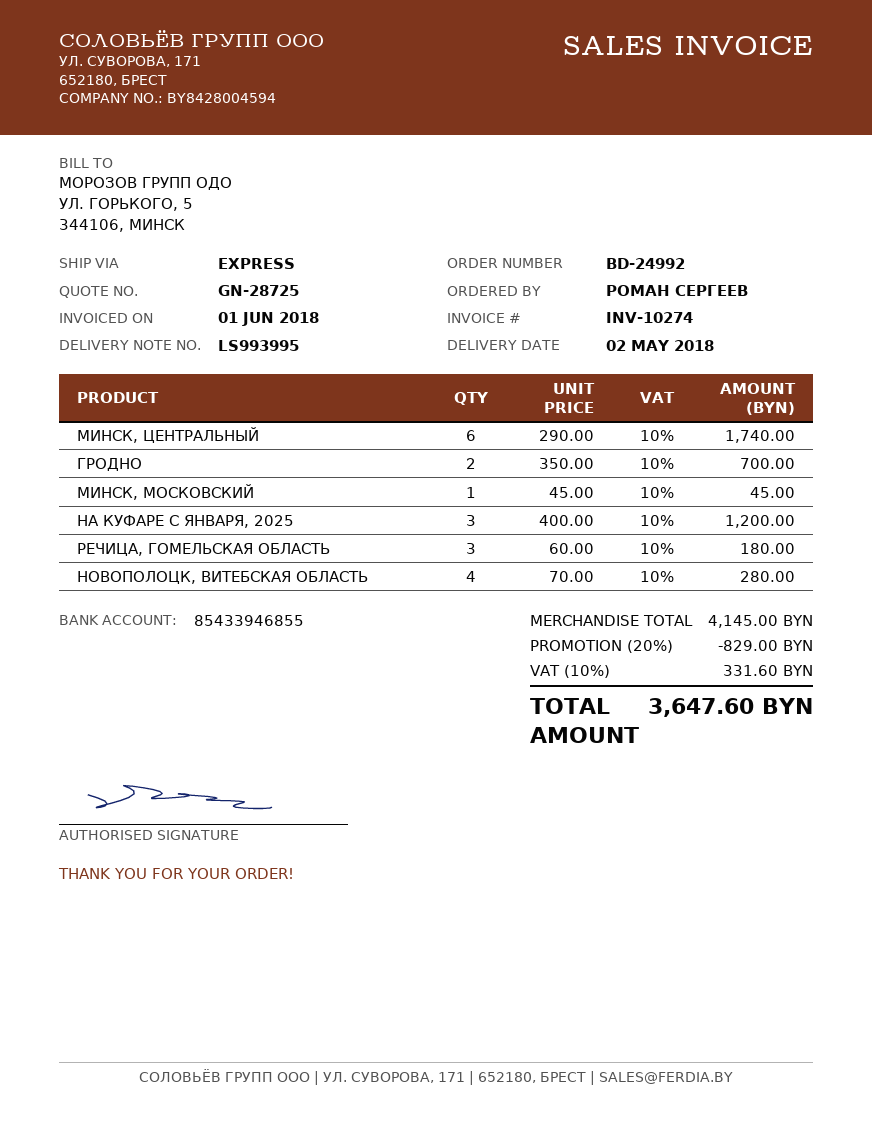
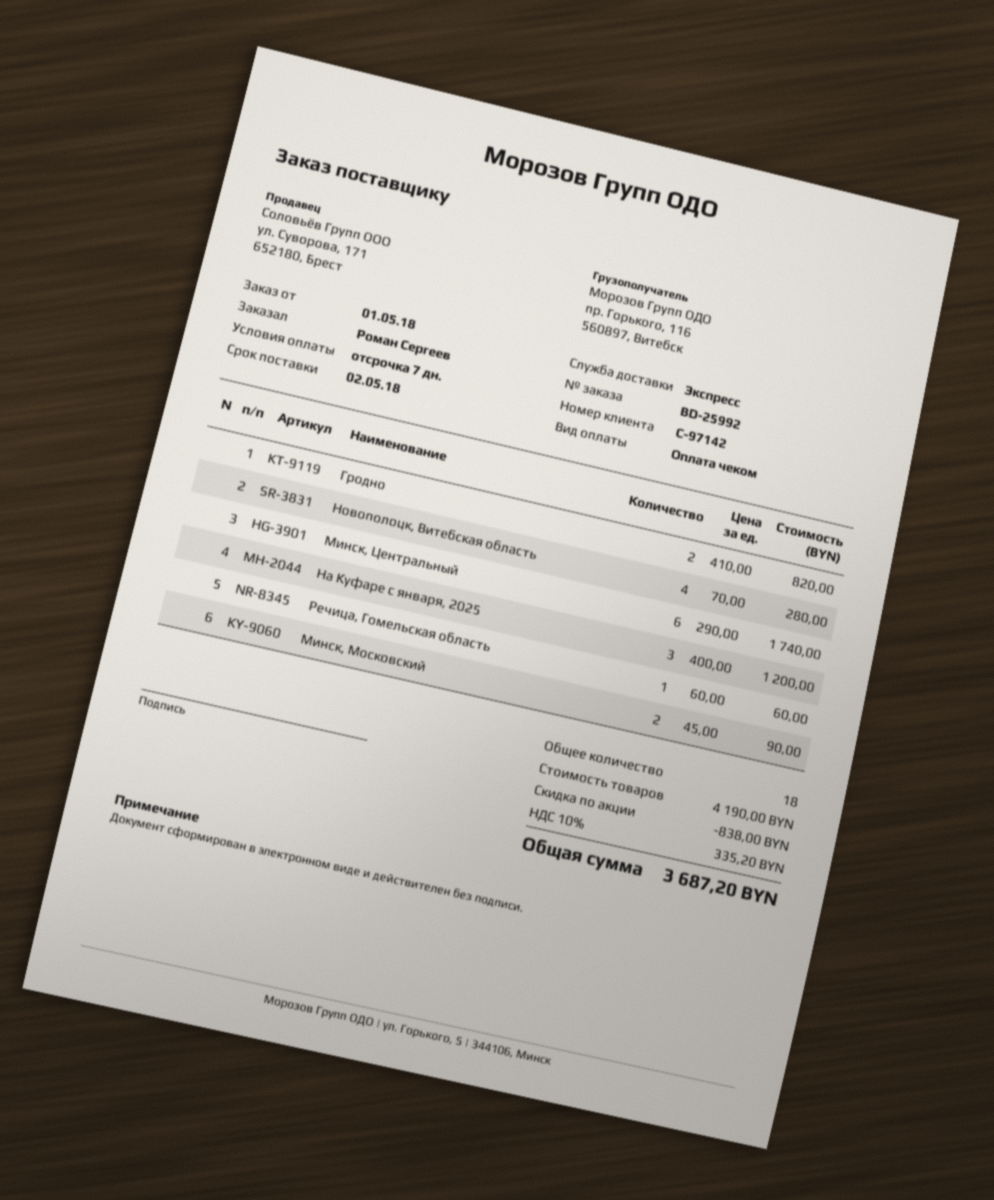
order number: BD-24992 -> BD-25992
ГРОДНО: 2 x 350.00 = 700.00 -> 2 x 410.00 = 820.00
МИНСК, МОСКОВСКИЙ: 1 x 45.00 = 45.00 -> 2 x 45.00 = 90.00
РЕЧИЦА, ГОМЕЛЬСКАЯ ОБЛАСТЬ: 3 x 60.00 = 180.00 -> 1 x 60.00 = 60.00
subtotal: 4145.00 -> 4190.00
discount: 829.00 -> 838.00
tax: 10% = 331.60 -> 10% = 335.20
total: 3647.60 -> 3687.20

